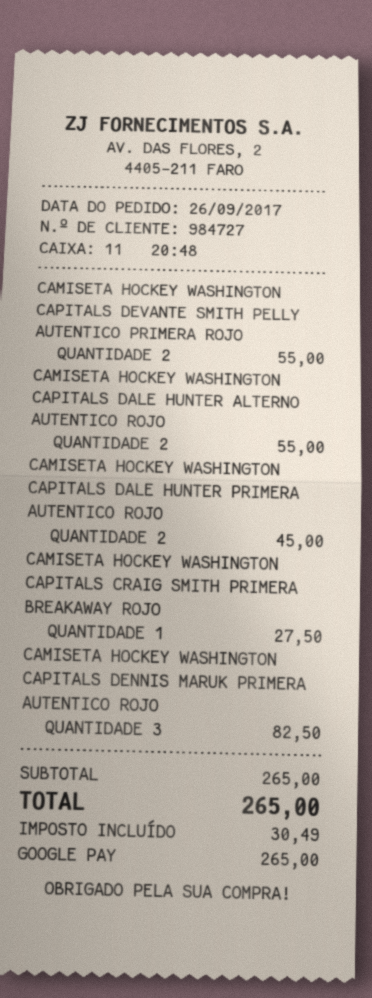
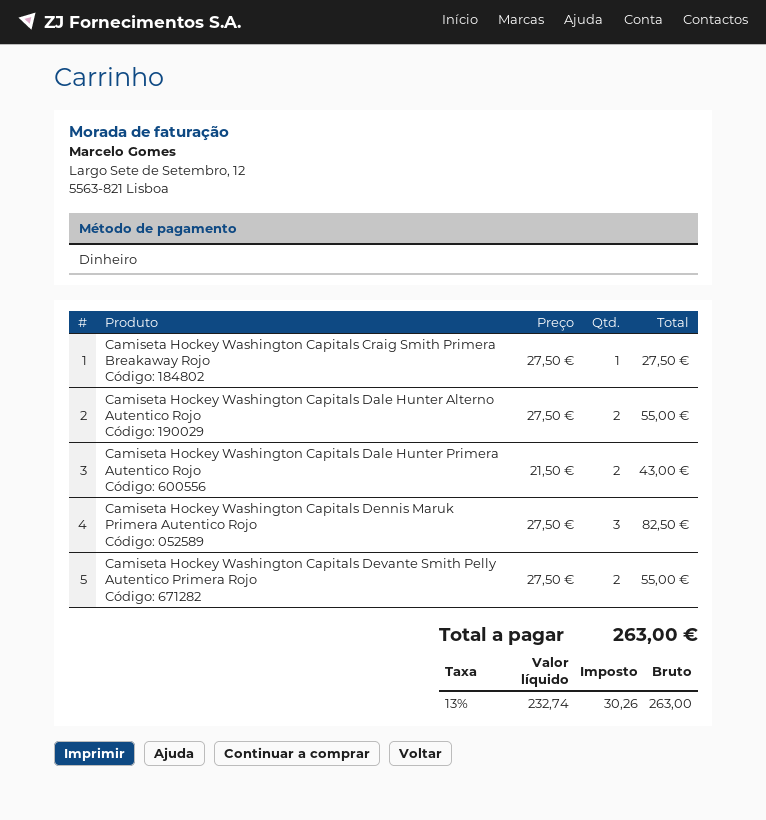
payment method: Google Pay -> cash
CAMISETA HOCKEY WASHINGTON CAPITALS DALE HUNTER PRIMERA AUTENTICO ROJO: 2 for 45.00 -> 2 for 43.00
tax: 30.49 -> 30.26
total: 265.00 -> 263.00

